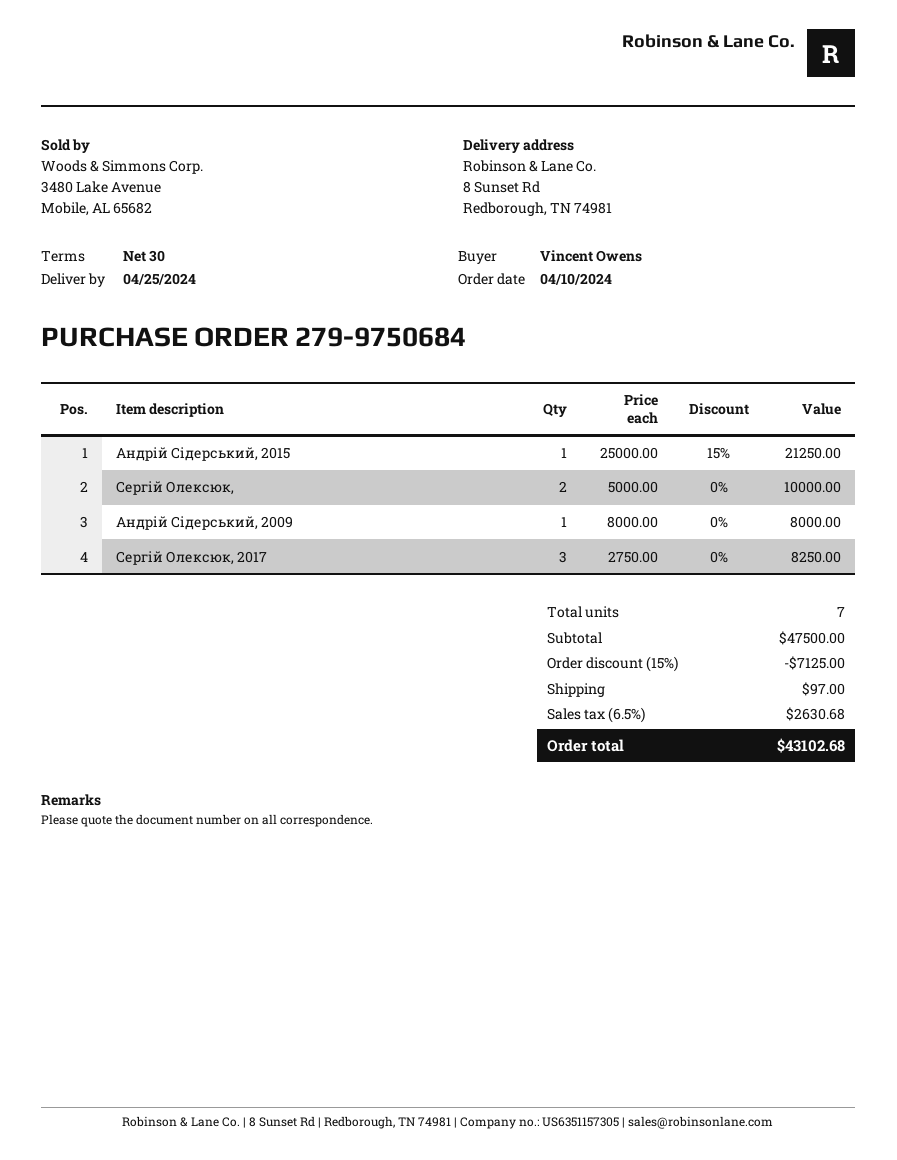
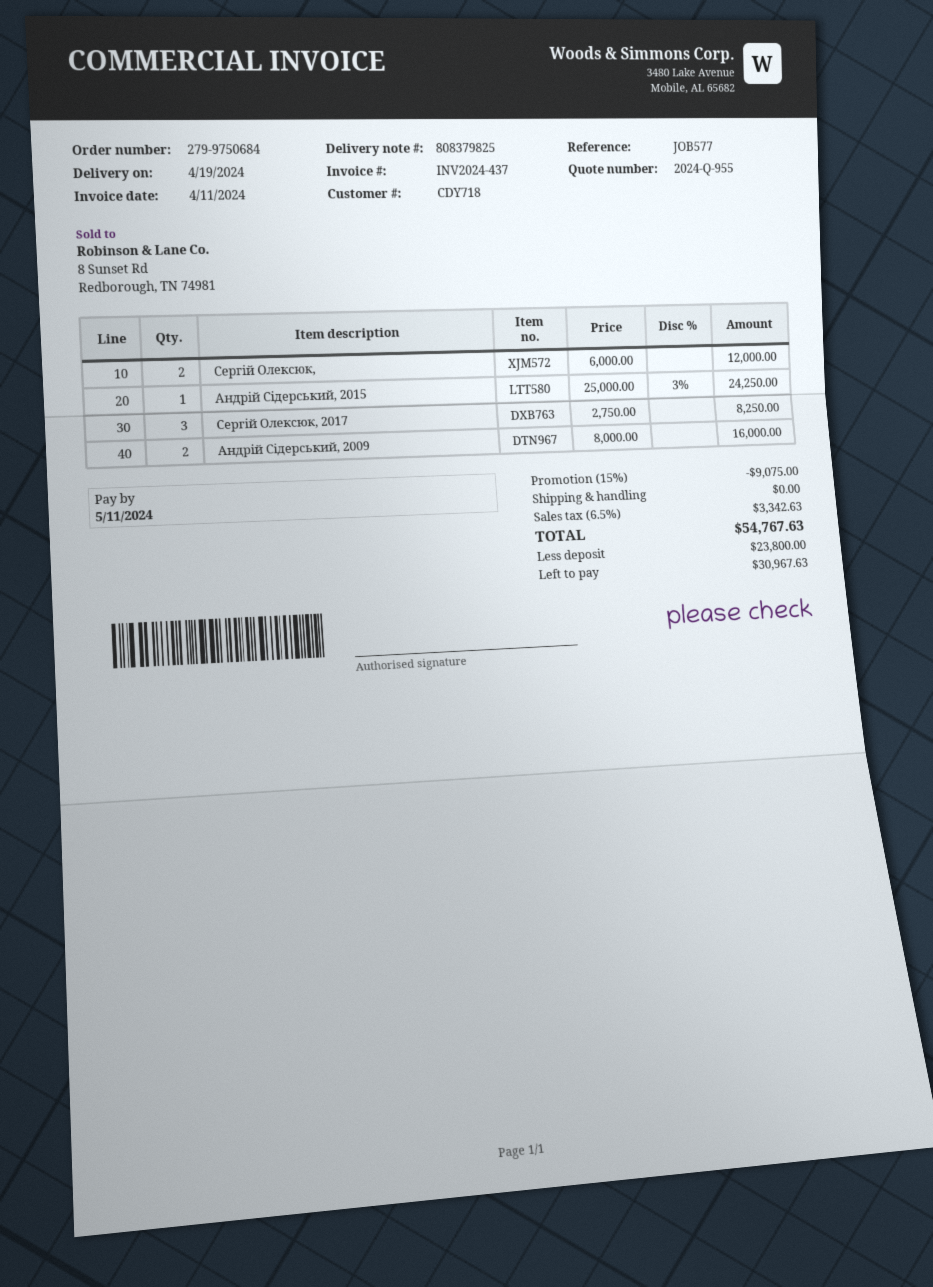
delivery date: 2024-04-25 -> 2024-04-19
Андрій Сідерський, 2015: 1 x 25000.00 - 15% = 21250.00 -> 1 x 25000.00 - 3% = 24250.00
Сергій Олексюк,: 2 x 5000.00 = 10000.00 -> 2 x 6000.00 = 12000.00
Андрій Сідерський, 2009: 1 x 8000.00 = 8000.00 -> 2 x 8000.00 = 16000.00
discount: 15% = 7125.00 -> 15% = 9075.00
shipping: 97.00 -> 0.00
tax: 6.5% = 2630.68 -> 6.5% = 3342.63
total: 43102.68 -> 54767.63

